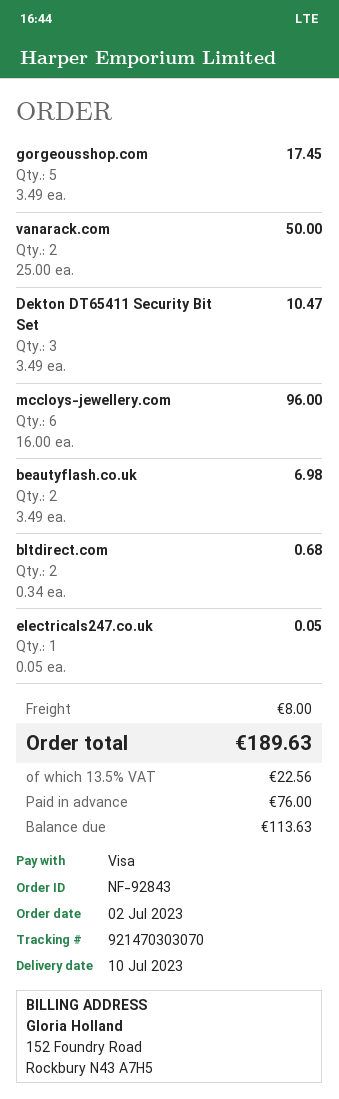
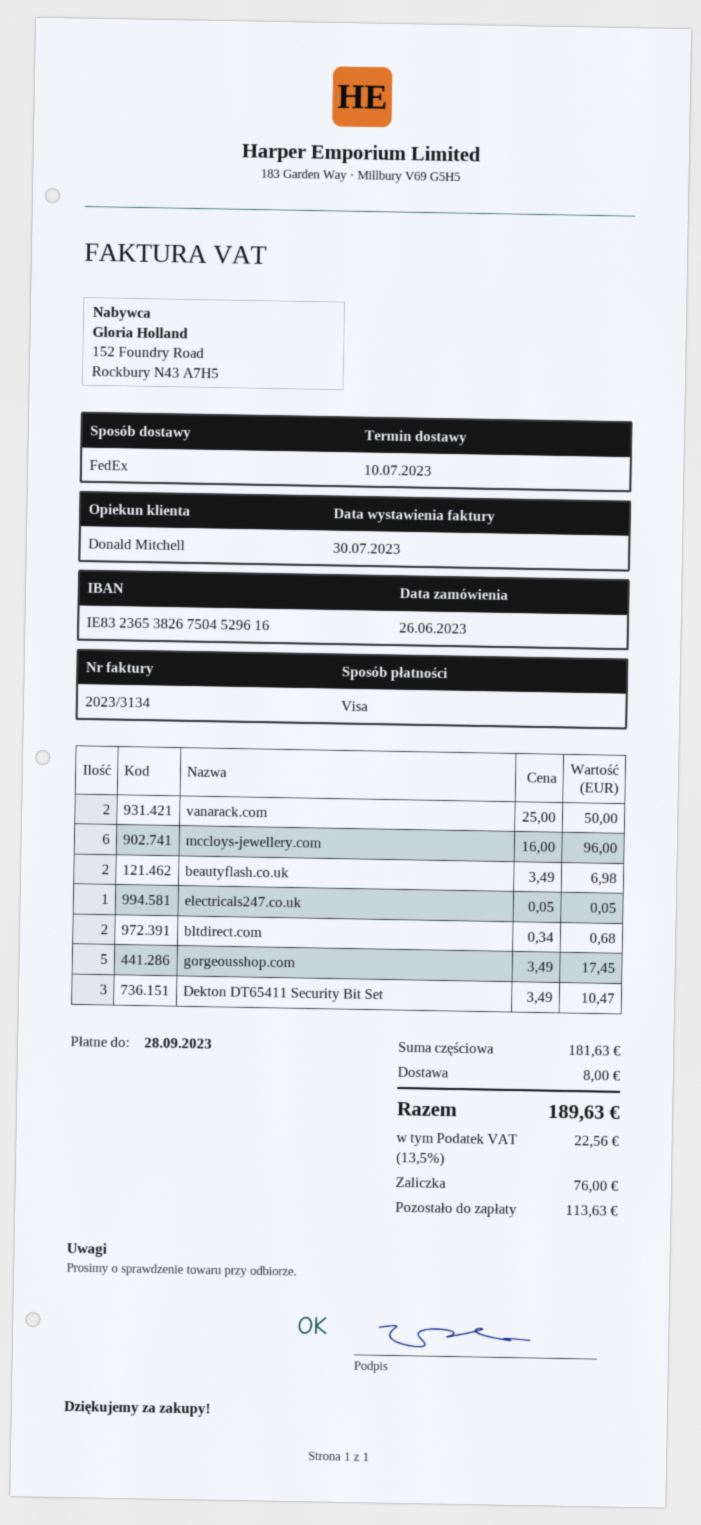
order date: 2023-07-02 -> 2023-06-26

